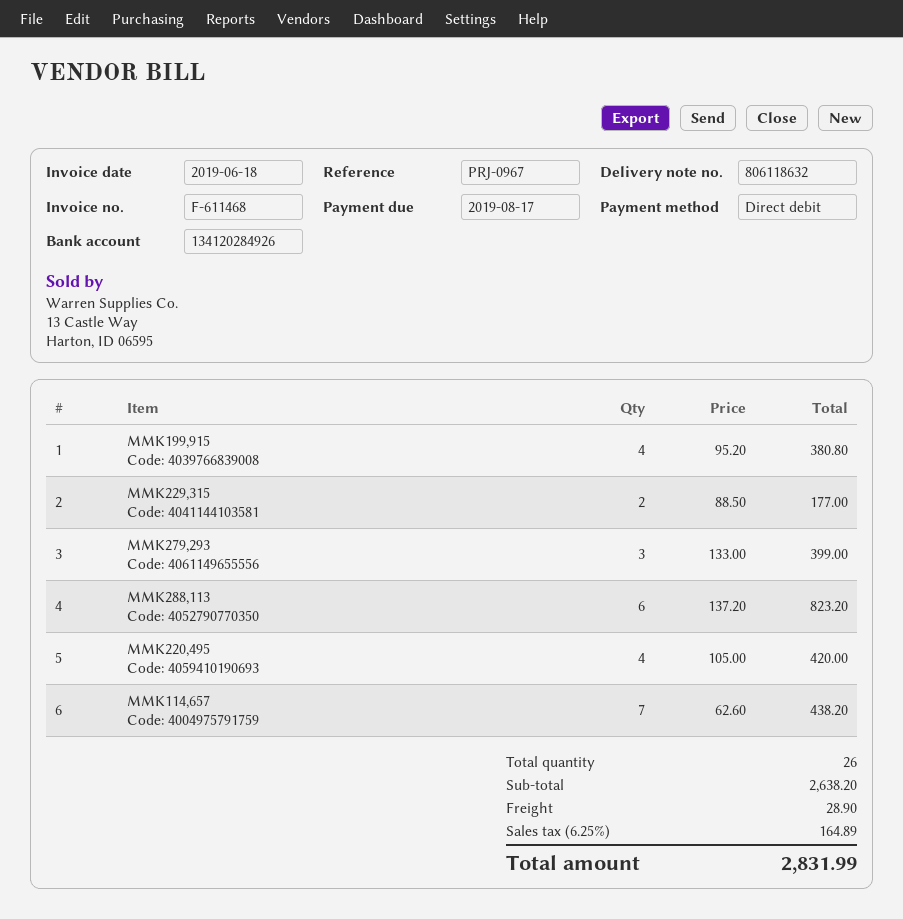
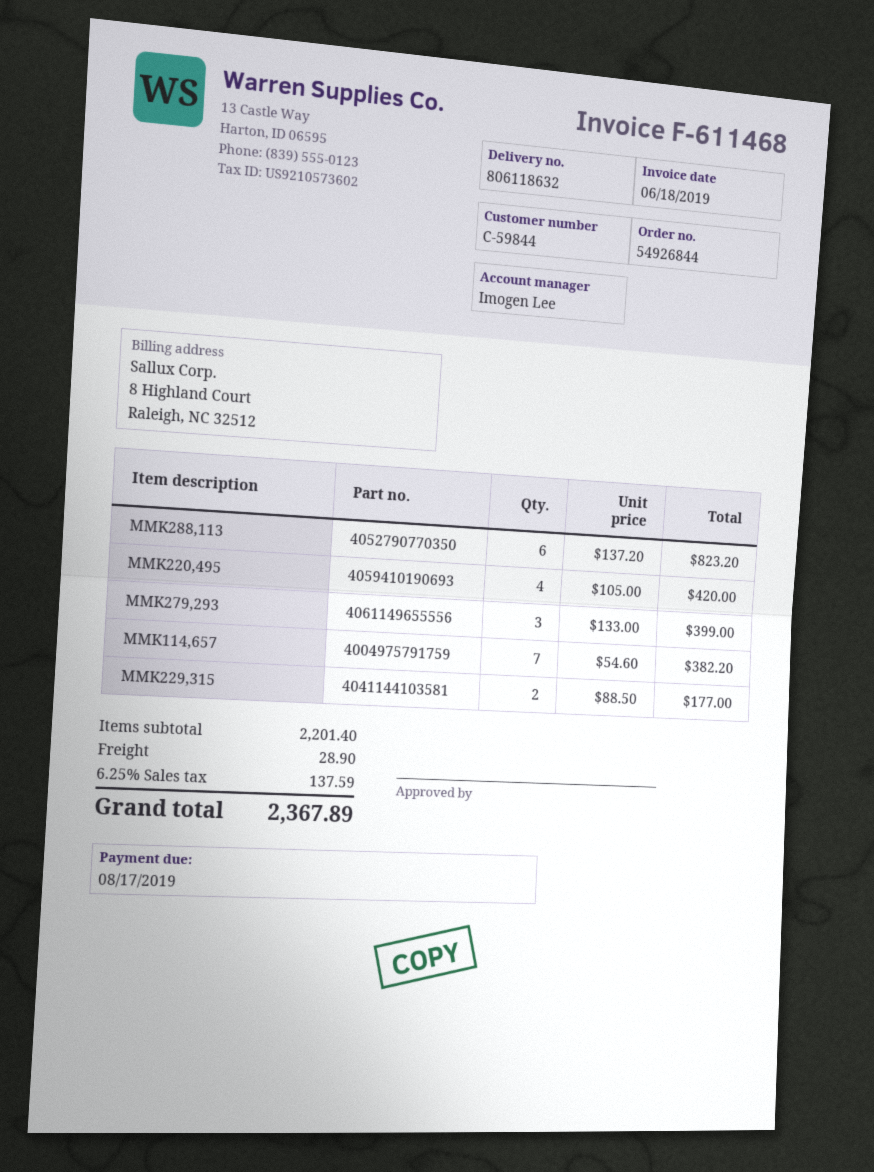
MMK199,915: 4 x 95.20 = 380.80 -> none
MMK114,657: 7 x 62.60 = 438.20 -> 7 x 54.60 = 382.20
subtotal: 2638.20 -> 2201.40
tax: 6.25% = 164.89 -> 6.25% = 137.59
total: 2831.99 -> 2367.89

